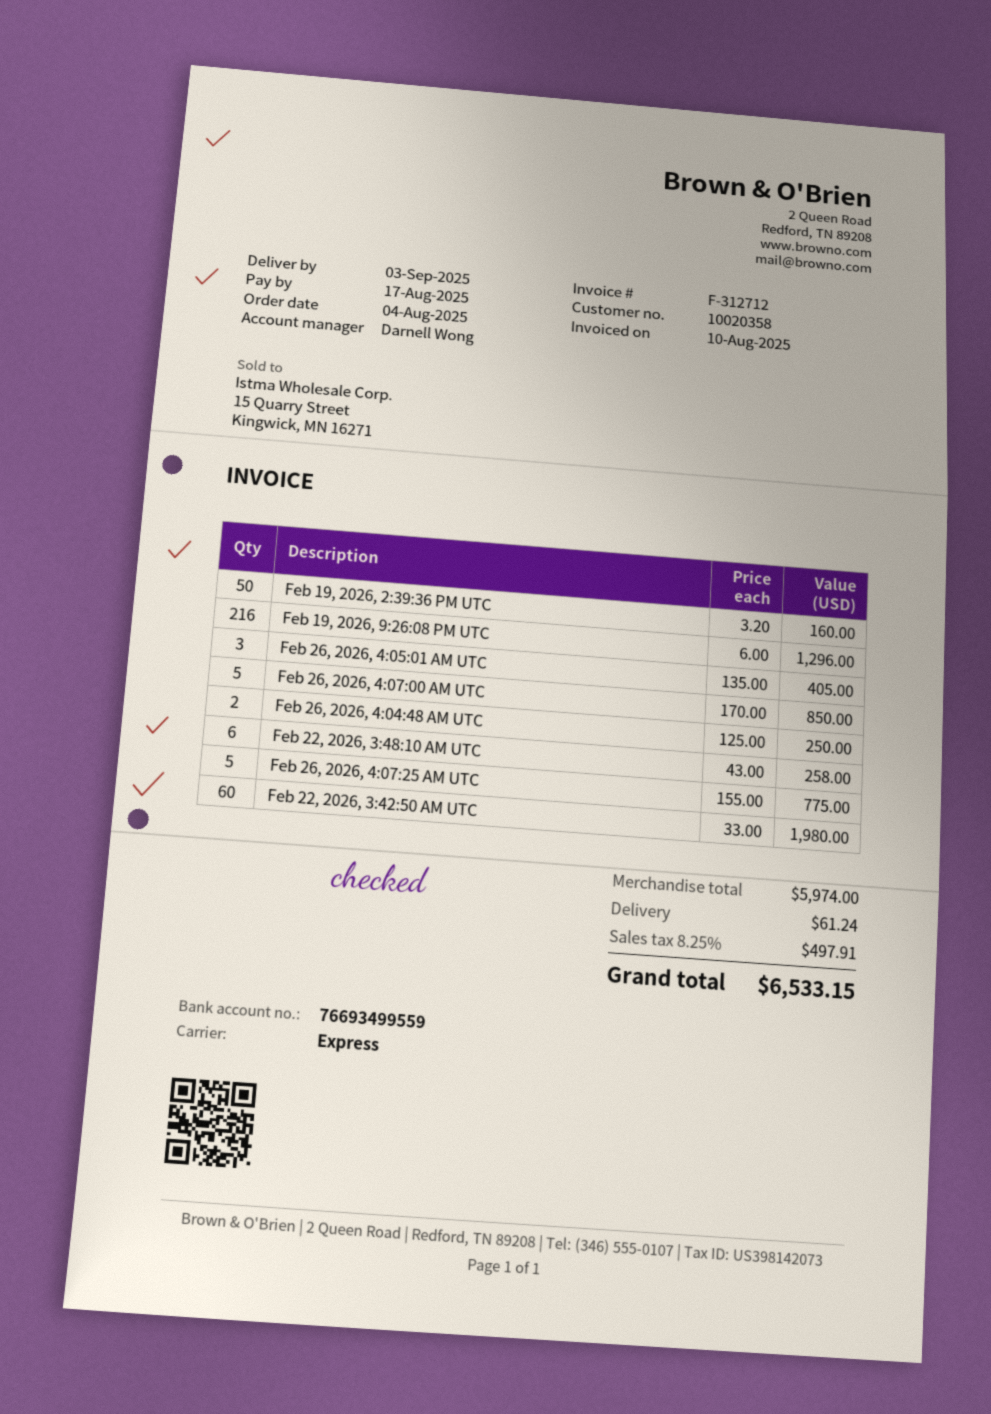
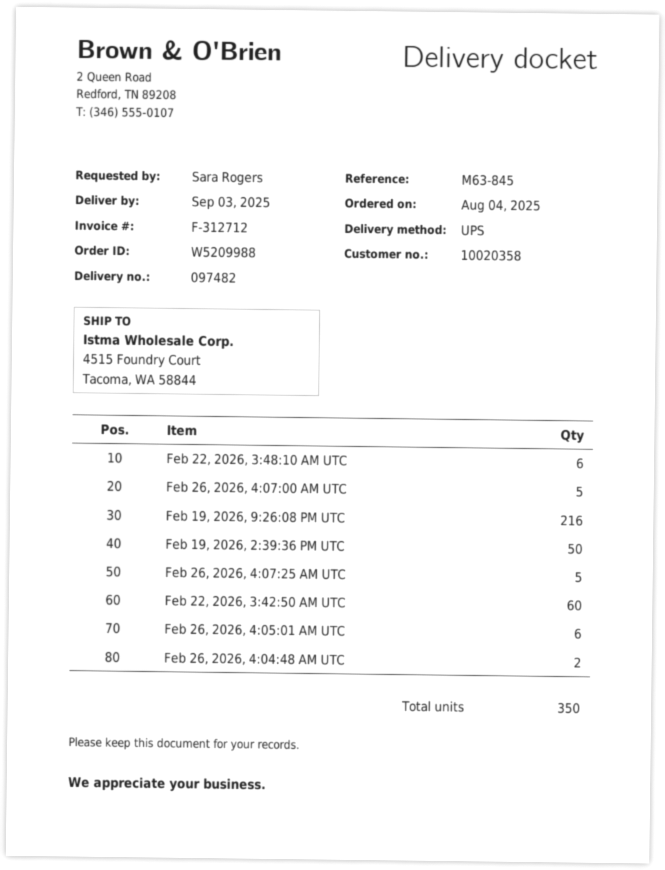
shipping method: express -> UPS
Feb 26, 2026, 4:05:01 AM UTC: 3 -> 6

